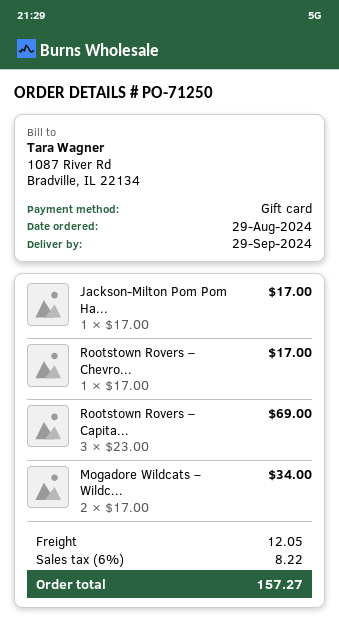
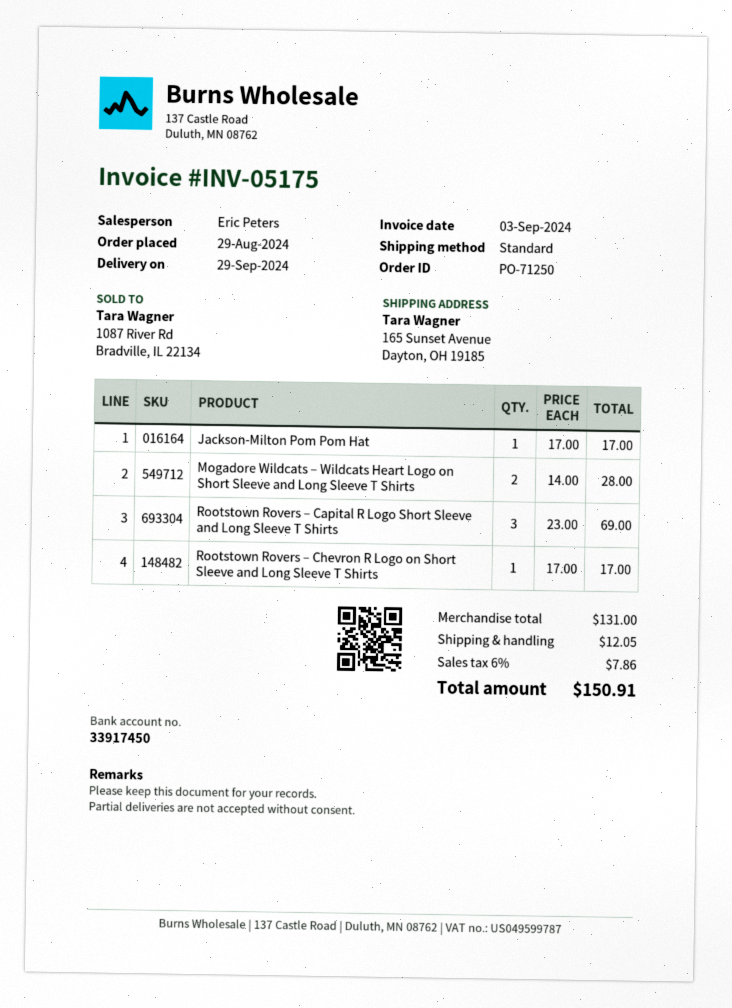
Mogadore Wildcats – Wildc...: 2 x 17.00 = 34.00 -> 2 x 14.00 = 28.00
tax: 6% = 8.22 -> 6% = 7.86
total: 157.27 -> 150.91

